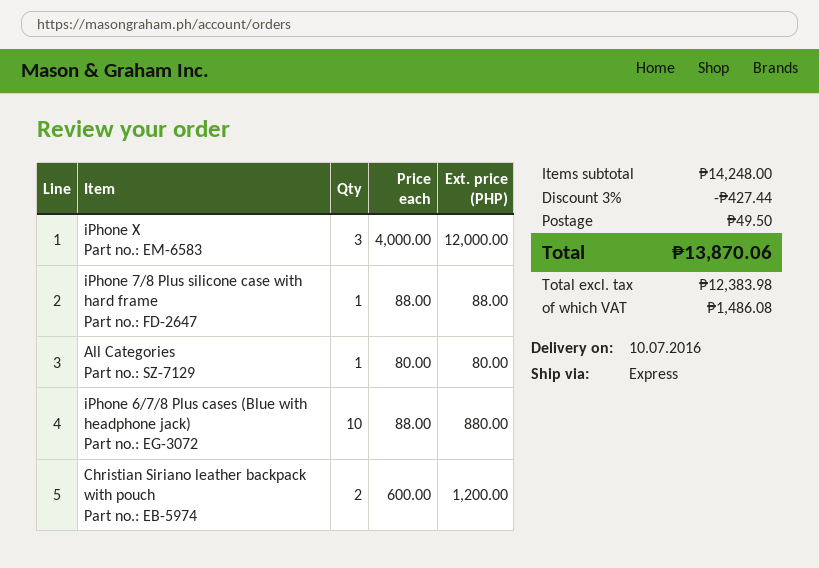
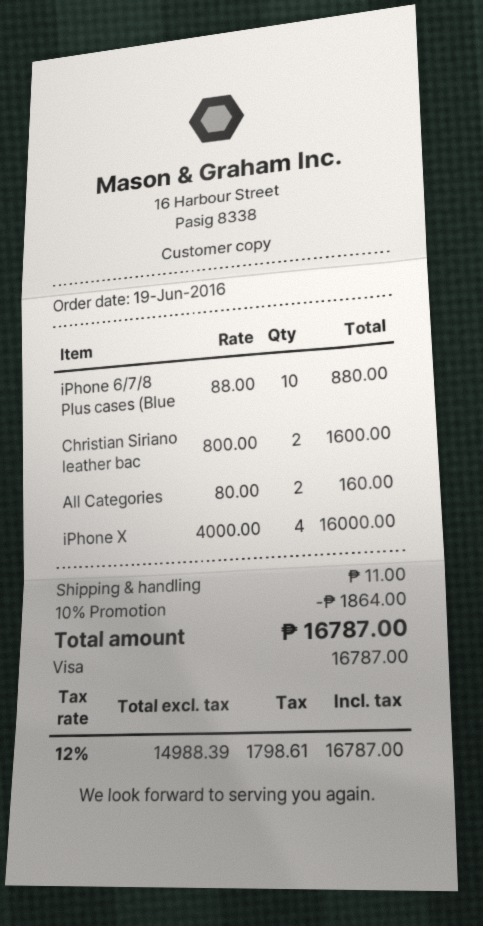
iPhone X: 3 x 4000.00 = 12000.00 -> 4 x 4000.00 = 16000.00
iPhone 7/8 Plus silicone case with hard frame: 1 x 88.00 = 88.00 -> none
All Categories: 1 x 80.00 = 80.00 -> 2 x 80.00 = 160.00
Christian Siriano leather backpack with pouch: 2 x 600.00 = 1200.00 -> 2 x 800.00 = 1600.00
discount: 3% = 427.44 -> 10% = 1864.00
shipping: 49.50 -> 11.00
net: 12383.98 -> 14988.39
tax: 1486.08 -> 1798.61
total: 13870.06 -> 16787.00

